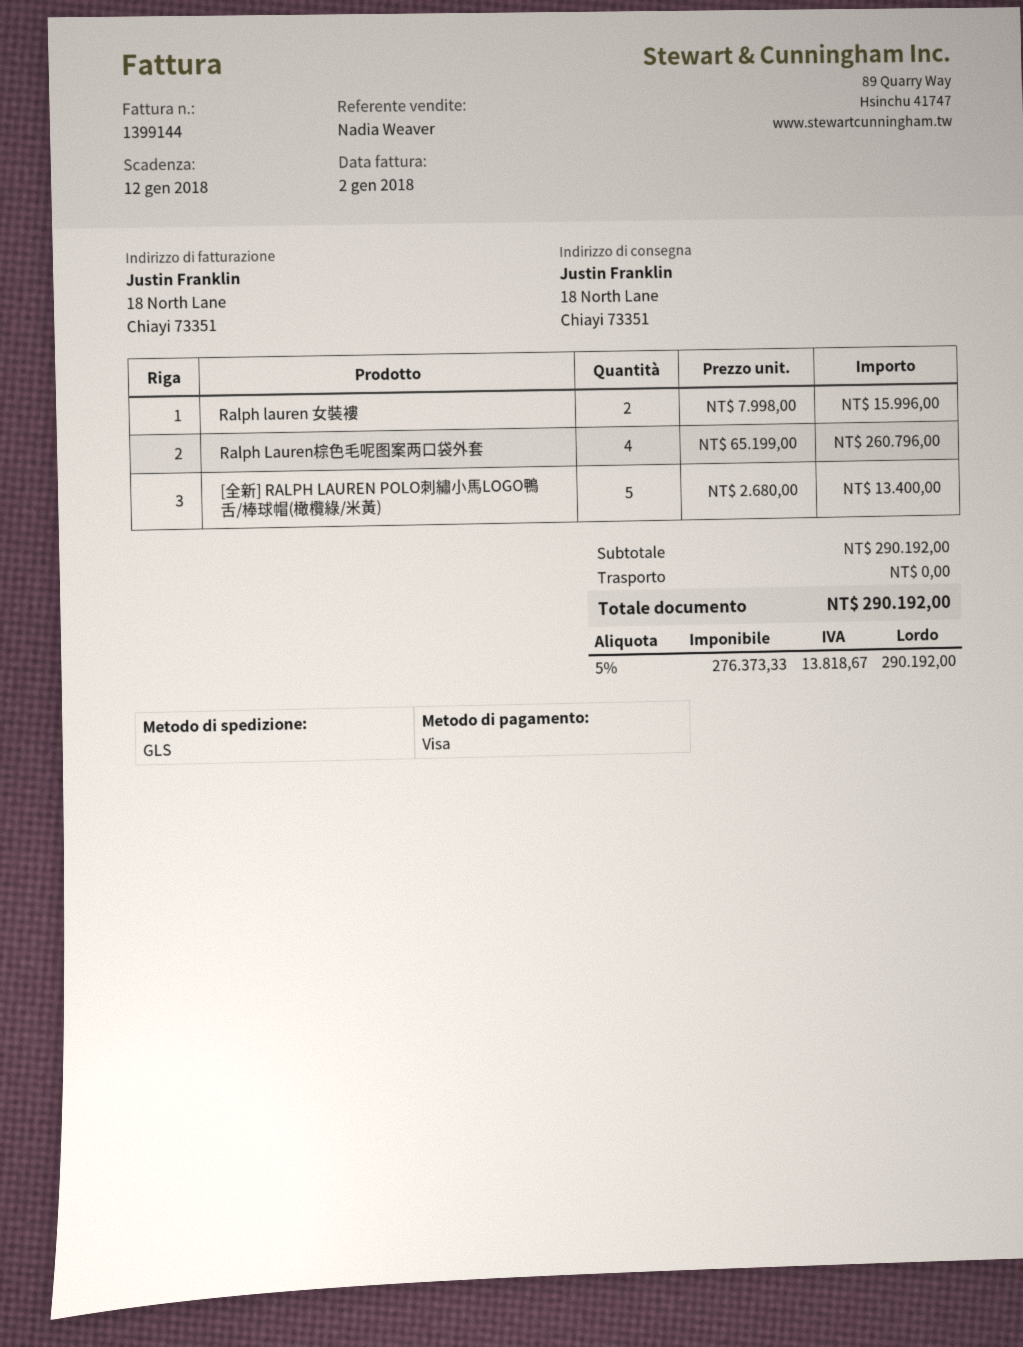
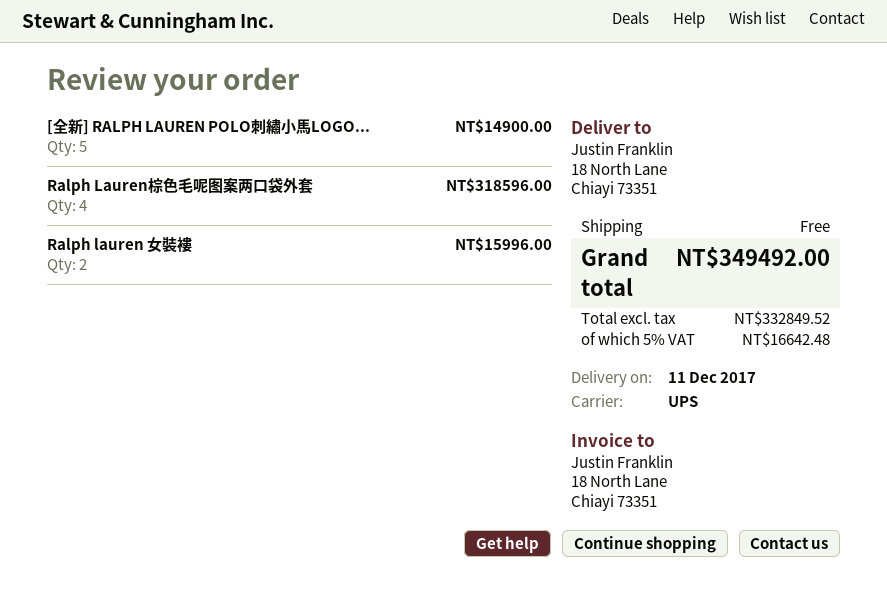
shipping method: GLS -> UPS
Ralph Lauren棕色毛呢图案两口袋外套: 4 for 260796.00 -> 4 for 318596.00
[全新] RALPH LAUREN POLO刺繡小馬LOGO鴨舌/棒球帽(橄欖綠/米黃): 5 for 13400.00 -> 5 for 14900.00
net: 276373.33 -> 332849.52
tax: 5% = 13818.67 -> 5% = 16642.48
total: 290192.00 -> 349492.00

